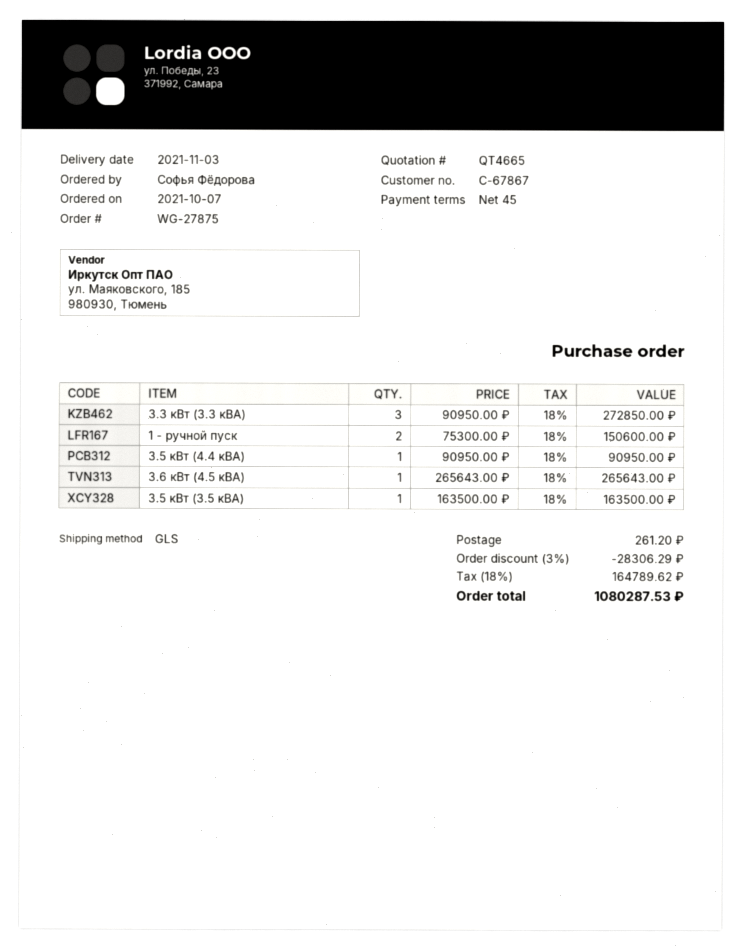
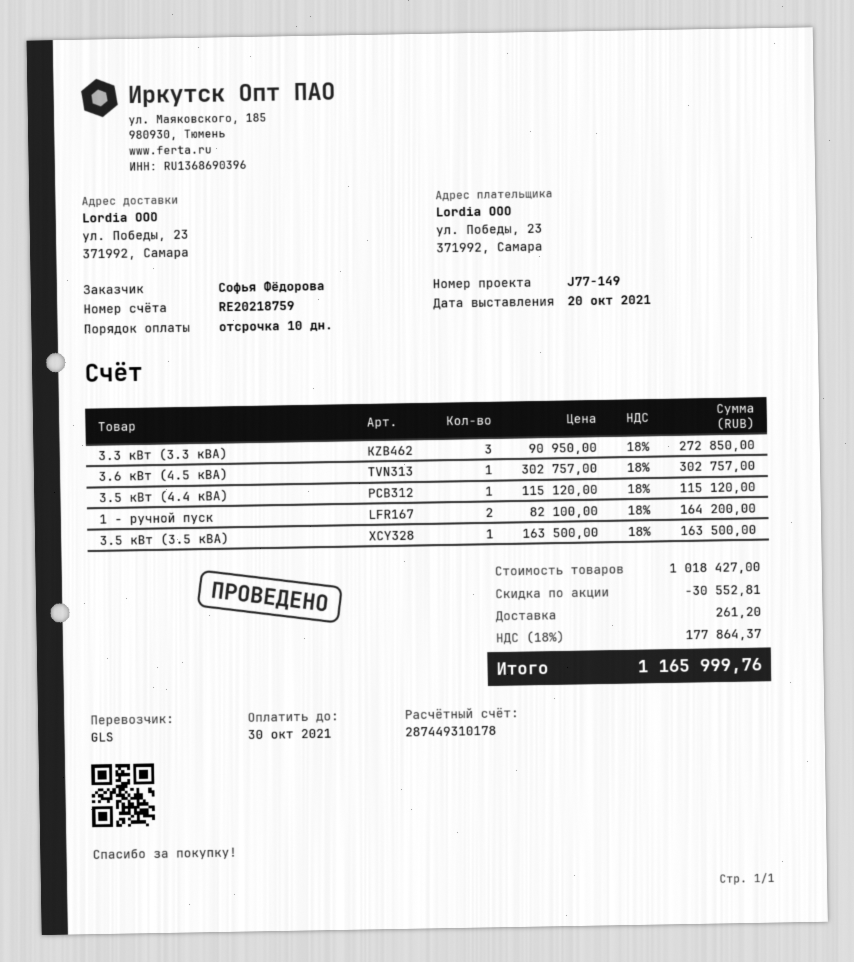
payment terms: 45 days -> 10 days
1 - ручной пуск: 2 x 75300.00 = 150600.00 -> 2 x 82100.00 = 164200.00
3.5 кВт (4.4 кВА): 1 x 90950.00 = 90950.00 -> 1 x 115120.00 = 115120.00
3.6 кВт (4.5 кВА): 1 x 265643.00 = 265643.00 -> 1 x 302757.00 = 302757.00
discount: 28306.29 -> 30552.81
tax: 18% = 164789.62 -> 18% = 177864.37
total: 1080287.53 -> 1165999.76

